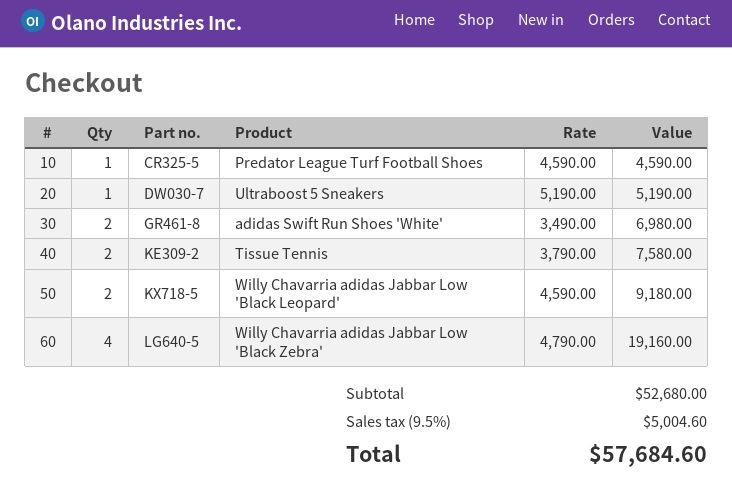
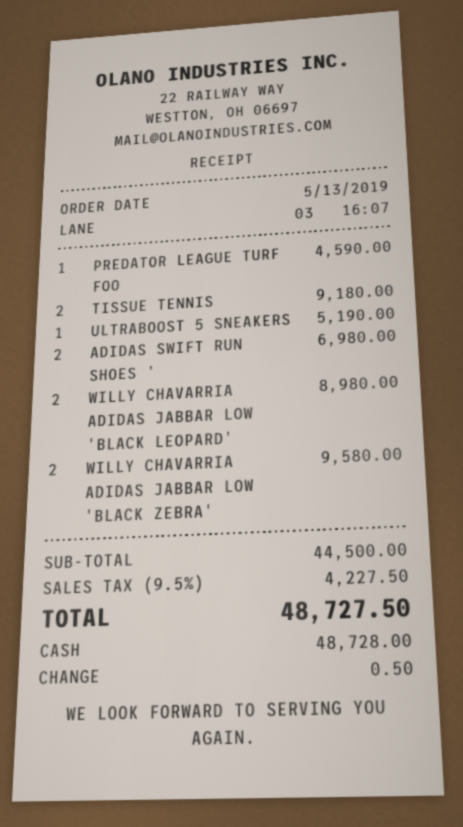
Tissue Tennis: 2 for 7580.00 -> 2 for 9180.00
Willy Chavarria adidas Jabbar Low 'Black Leopard': 2 for 9180.00 -> 2 for 8980.00
Willy Chavarria adidas Jabbar Low 'Black Zebra': 4 for 19160.00 -> 2 for 9580.00
subtotal: 52680.00 -> 44500.00
tax: 9.5% = 5004.60 -> 9.5% = 4227.50
total: 57684.60 -> 48727.50

